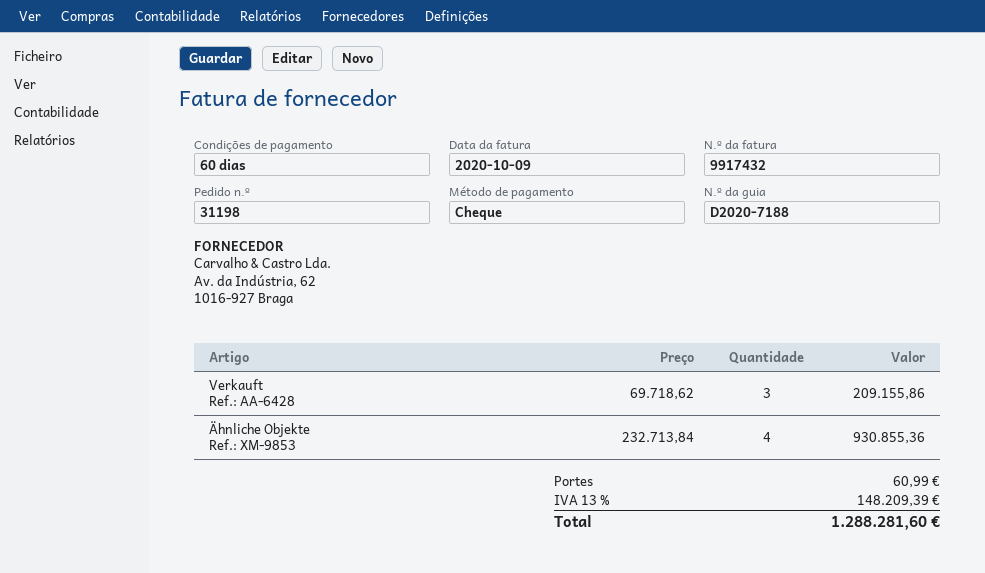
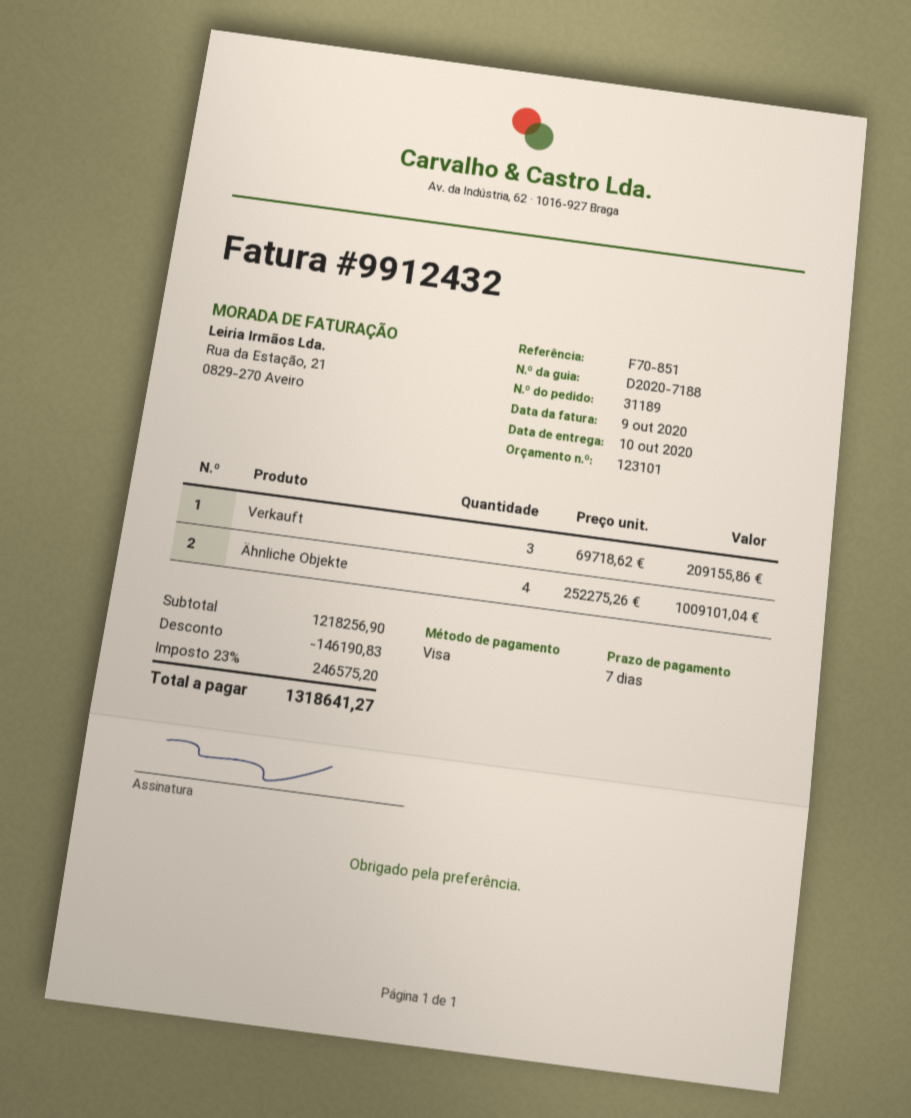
order number: 31198 -> 31189
invoice number: 9917432 -> 9912432
payment terms: 60 days -> 7 days
payment method: cheque -> Visa
Ähnliche Objekte: 4 x 232713.84 = 930855.36 -> 4 x 252275.26 = 1009101.04
discount: none -> 146190.83
shipping: 60.99 -> none
tax: 13% = 148209.39 -> 23% = 246575.20
total: 1288281.60 -> 1318641.27

